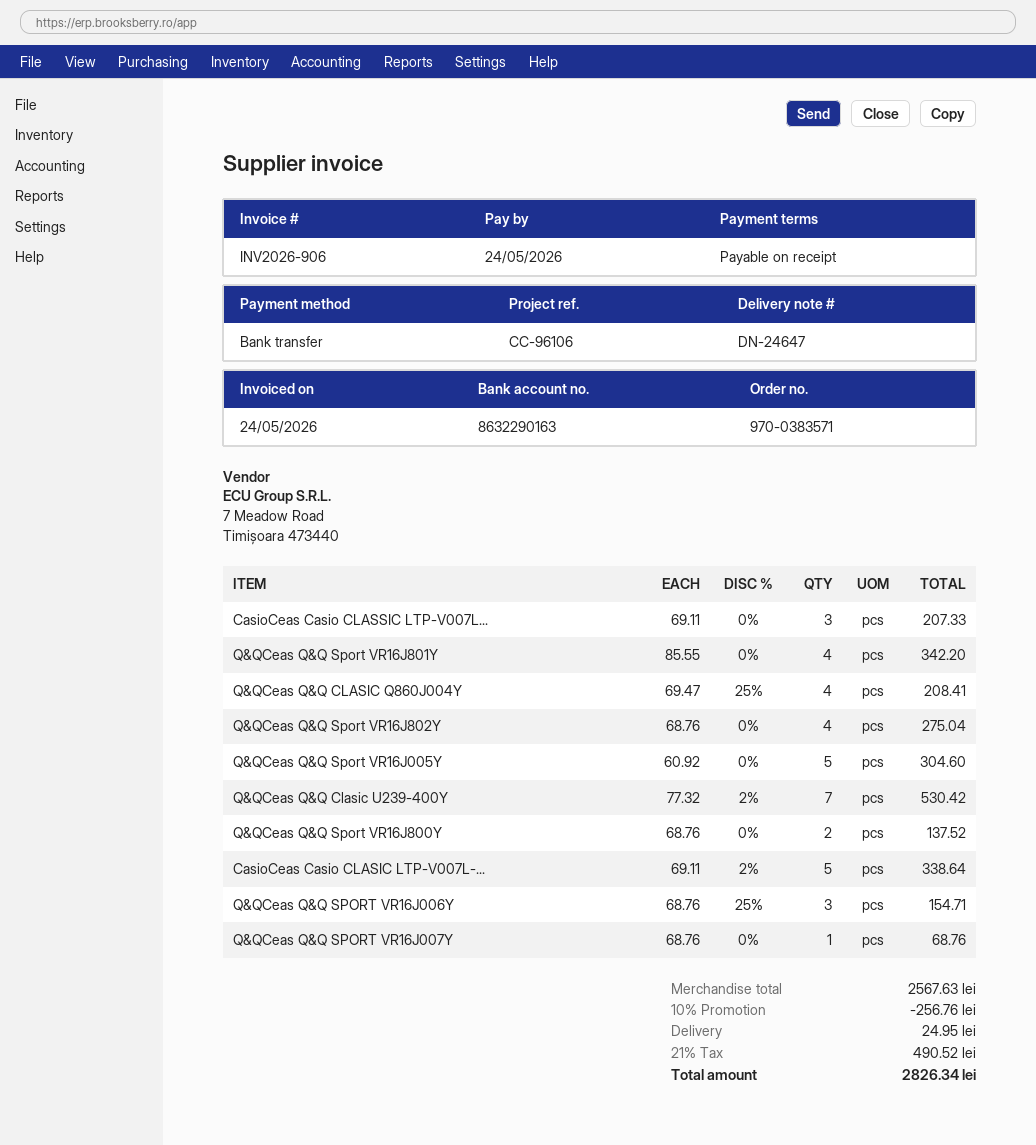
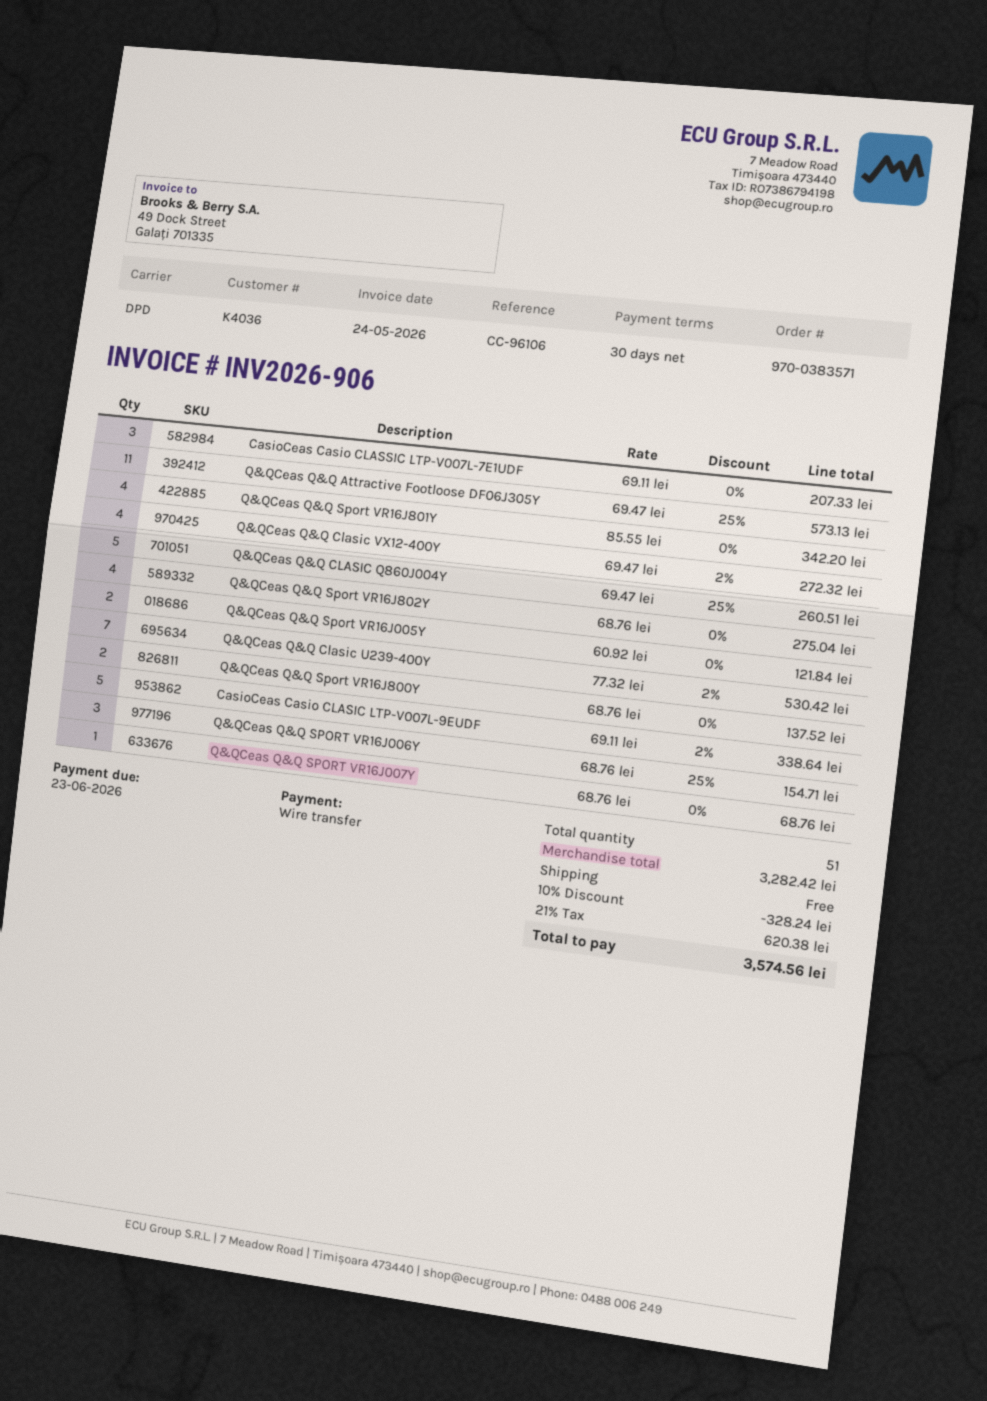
payment terms: on receipt -> 30 days
due date: 2026-05-24 -> 2026-06-23
Q&QCeas Q&Q CLASIC Q860J004Y: 4 x 69.47 - 25% = 208.41 -> 5 x 69.47 - 25% = 260.51
Q&QCeas Q&Q Sport VR16J005Y: 5 x 60.92 = 304.60 -> 2 x 60.92 = 121.84
Q&QCeas Q&Q Attractive Footloose DF06J305Y: none -> 11 x 69.47 - 25% = 573.13
Q&QCeas Q&Q Clasic VX12-400Y: none -> 4 x 69.47 - 2% = 272.32
subtotal: 2567.63 -> 3282.42
discount: 10% = 256.76 -> 10% = 328.24
shipping: 24.95 -> 0.00
tax: 21% = 490.52 -> 21% = 620.38
total: 2826.34 -> 3574.56

